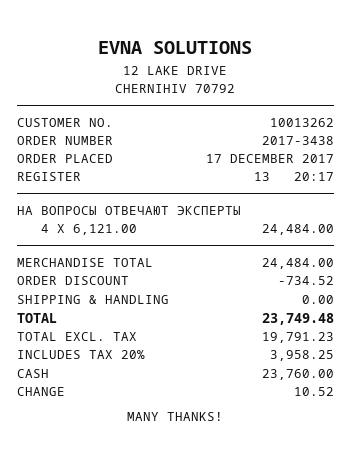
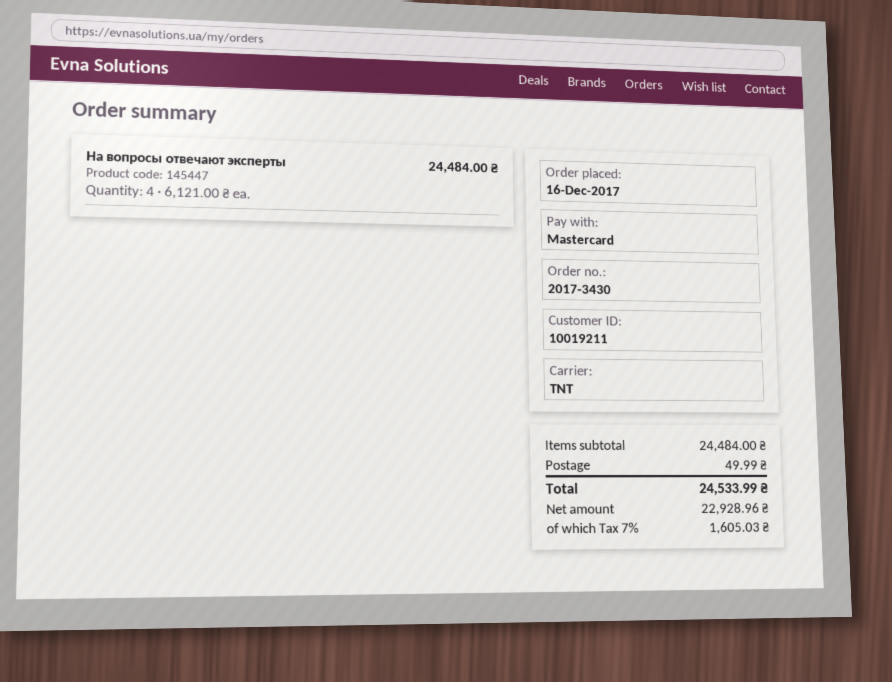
order number: 2017-3438 -> 2017-3430
order date: 2017-12-17 -> 2017-12-16
customer number: 10013262 -> 10019211
payment method: cash -> Mastercard
discount: 734.52 -> none
shipping: 0.00 -> 49.99
net: 19791.23 -> 22928.96
tax: 20% = 3958.25 -> 7% = 1605.03
total: 23749.48 -> 24533.99

